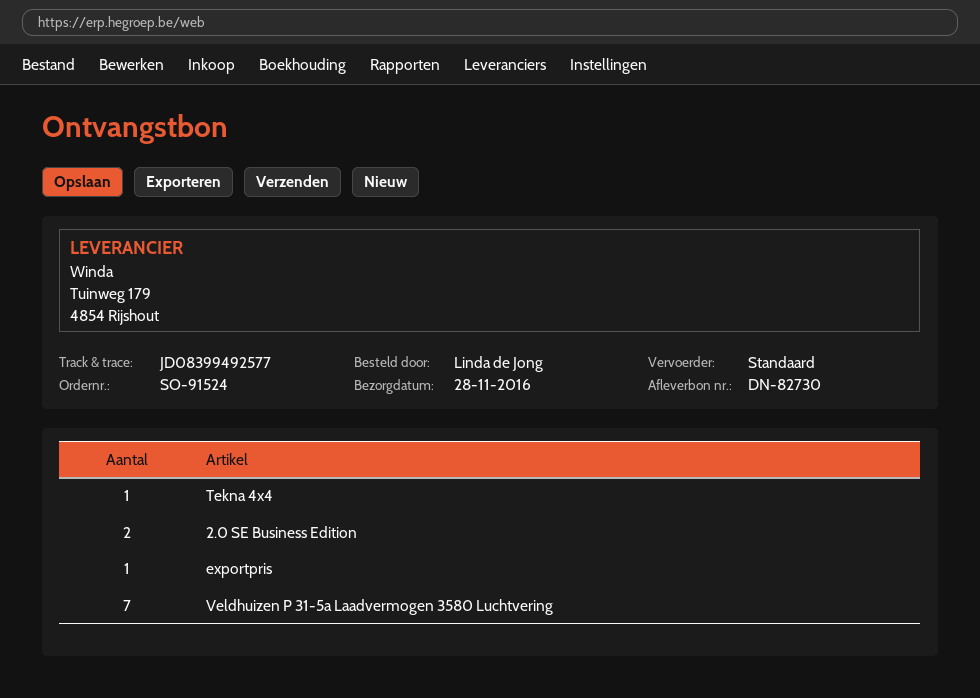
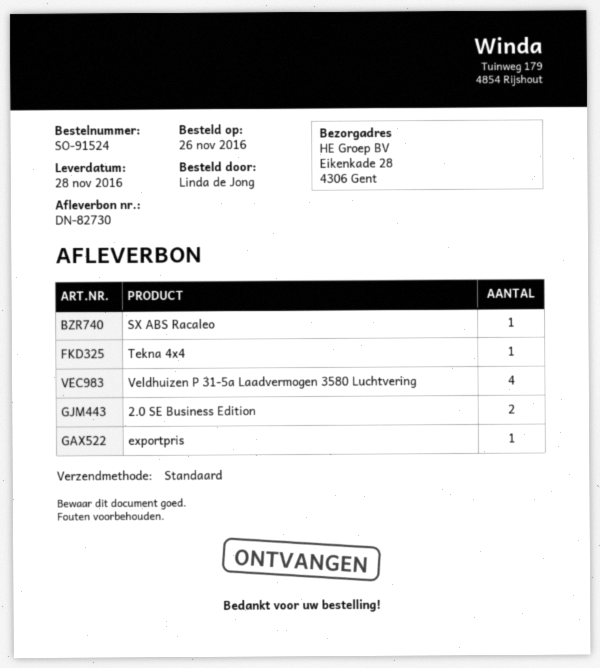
Veldhuizen P 31-5a Laadvermogen 3580 Luchtvering: 7 -> 4
SX ABS Racaleo: none -> 1

